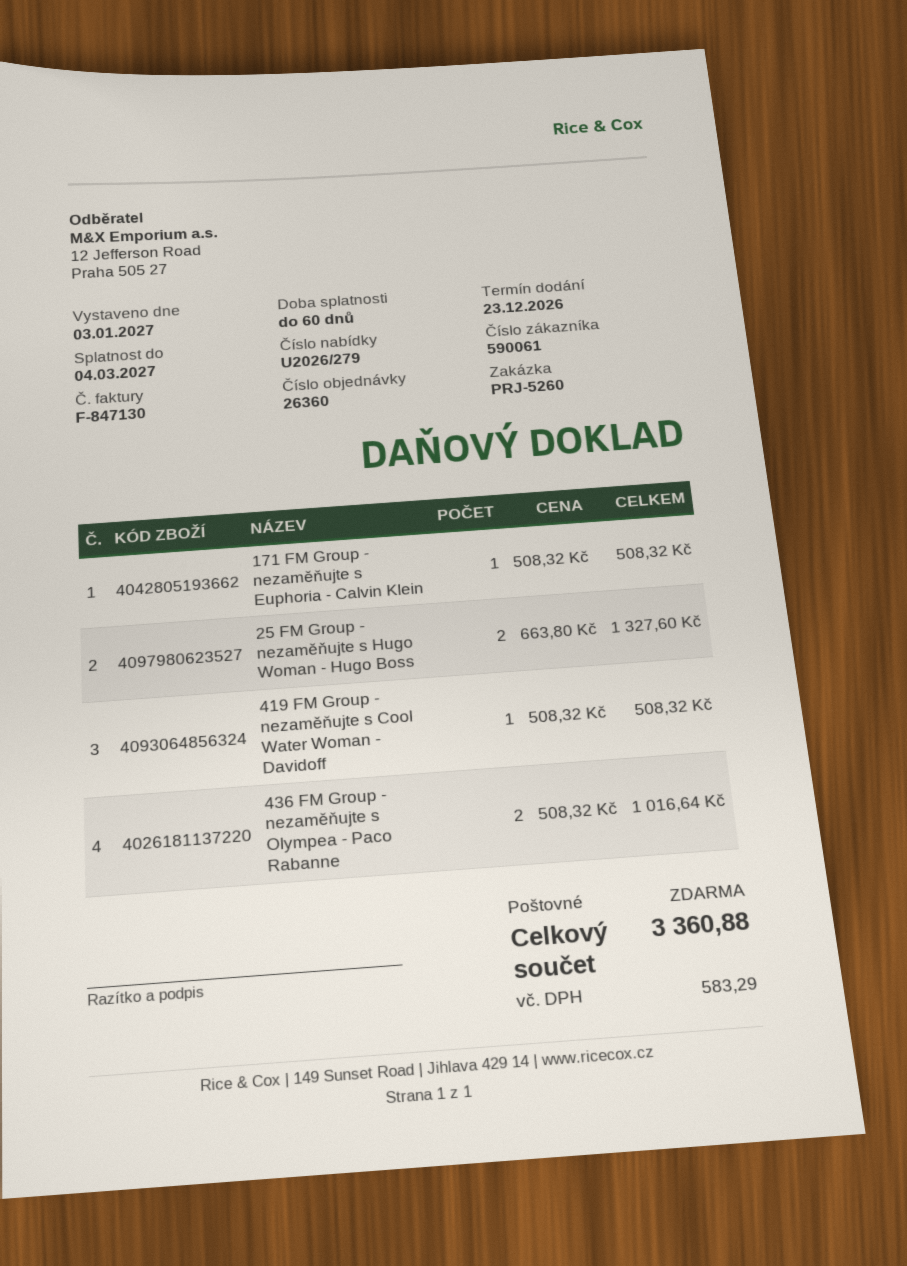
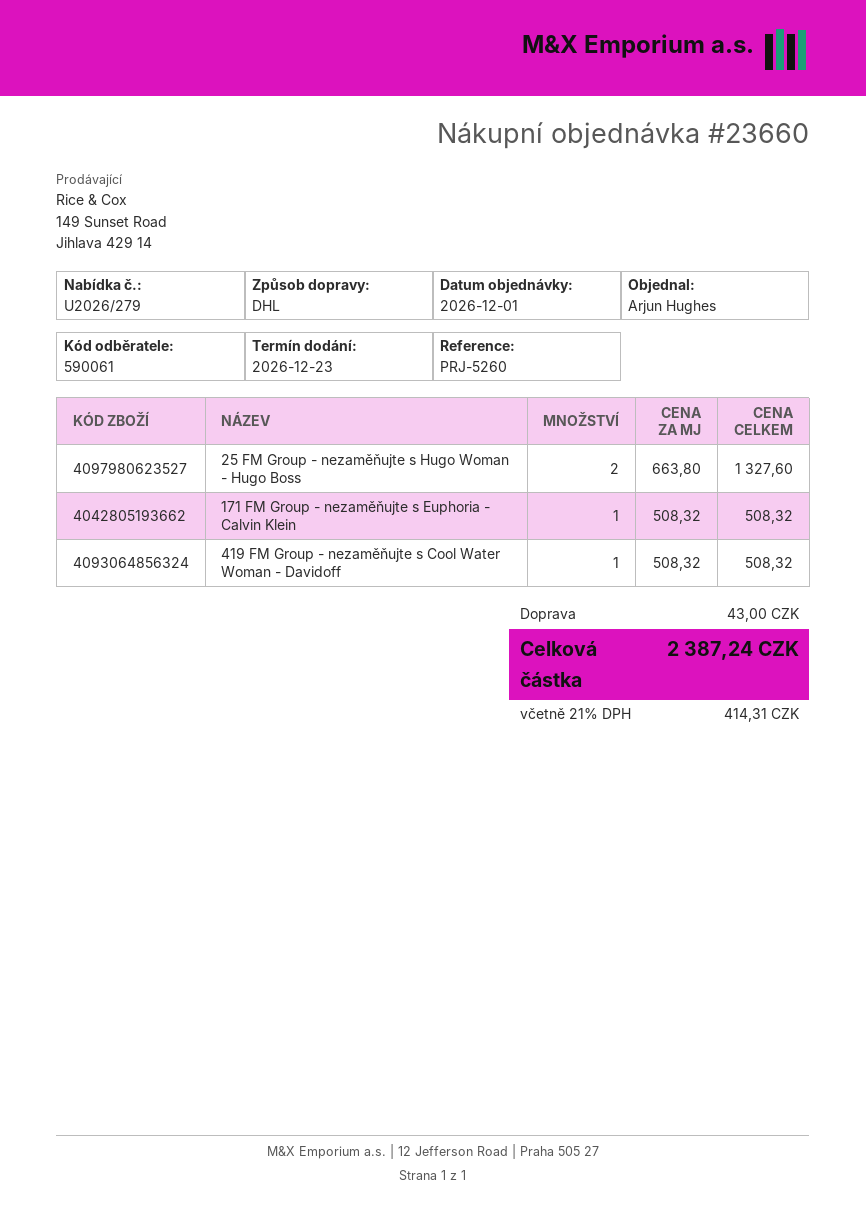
order number: 26360 -> 23660
436 FM Group - nezaměňujte s Olympea - Paco Rabanne: 2 x 508.32 = 1016.64 -> none
shipping: 0.00 -> 43.00
tax: 583.29 -> 414.31
total: 3360.88 -> 2387.24

